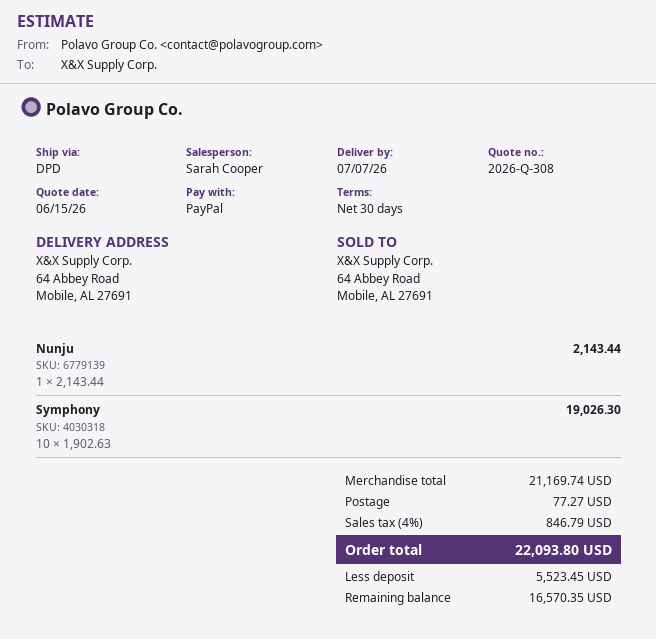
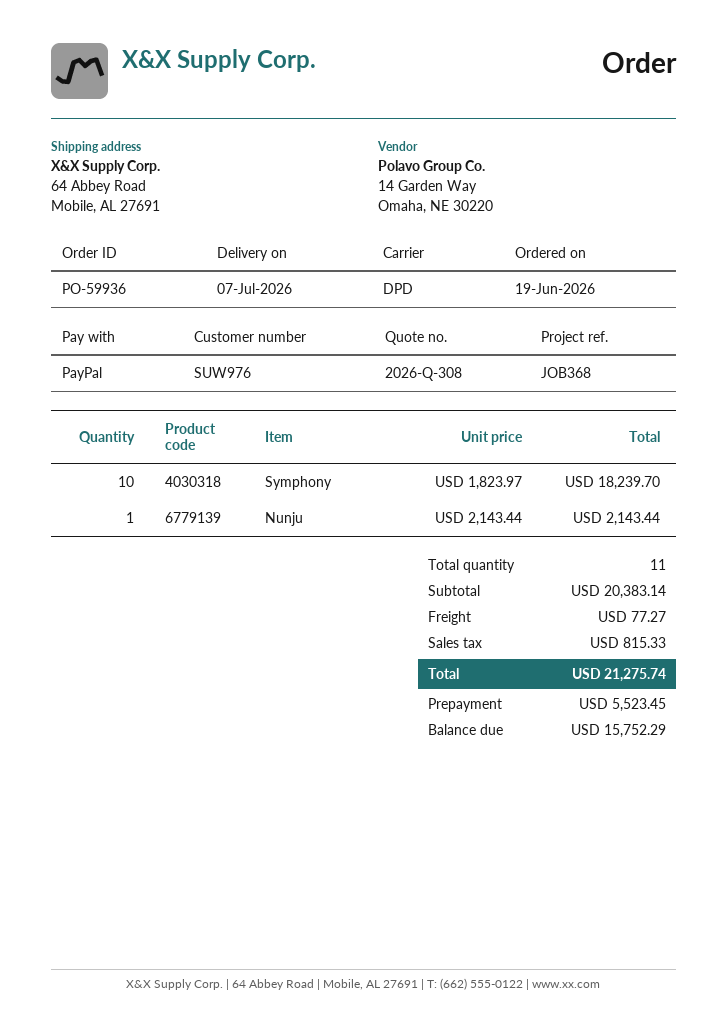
Symphony: 10 x 1902.63 = 19026.30 -> 10 x 1823.97 = 18239.70
subtotal: 21169.74 -> 20383.14
tax: 846.79 -> 815.33
total: 22093.80 -> 21275.74
balance: 16570.35 -> 15752.29

